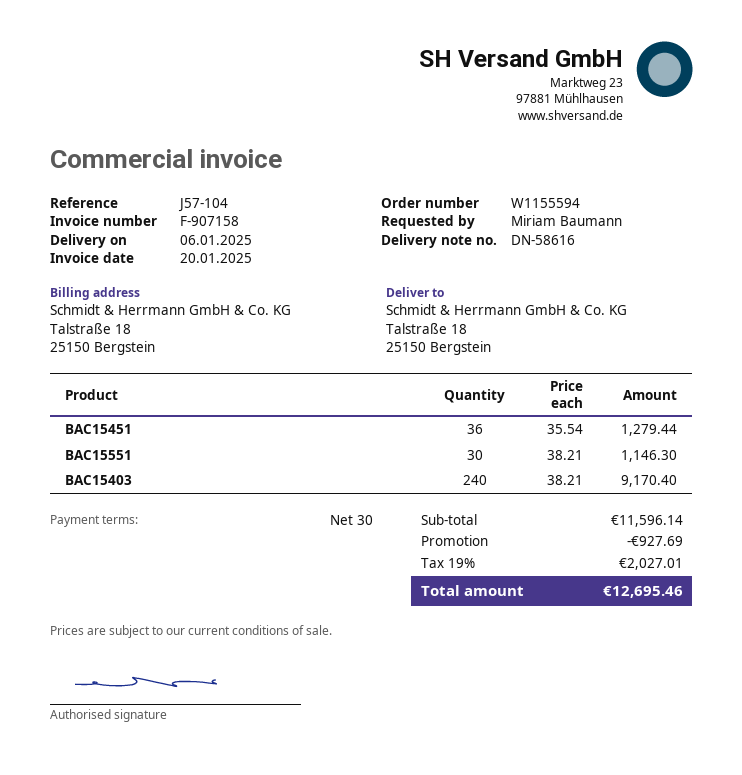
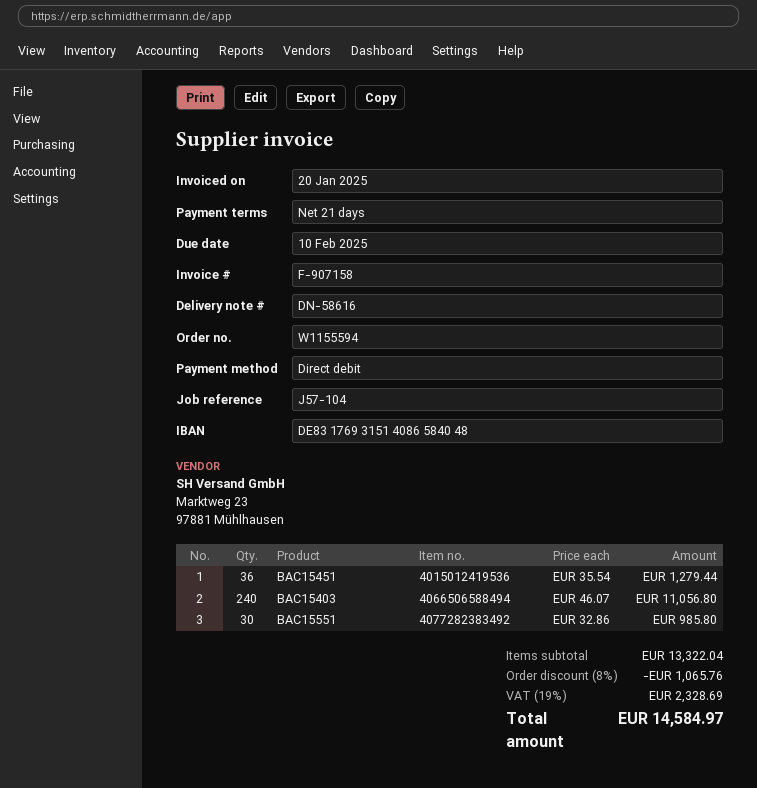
payment terms: 30 days -> 21 days
BAC15551: 30 x 38.21 = 1146.30 -> 30 x 32.86 = 985.80
BAC15403: 240 x 38.21 = 9170.40 -> 240 x 46.07 = 11056.80
subtotal: 11596.14 -> 13322.04
discount: 927.69 -> 1065.76
tax: 19% = 2027.01 -> 19% = 2328.69
total: 12695.46 -> 14584.97

